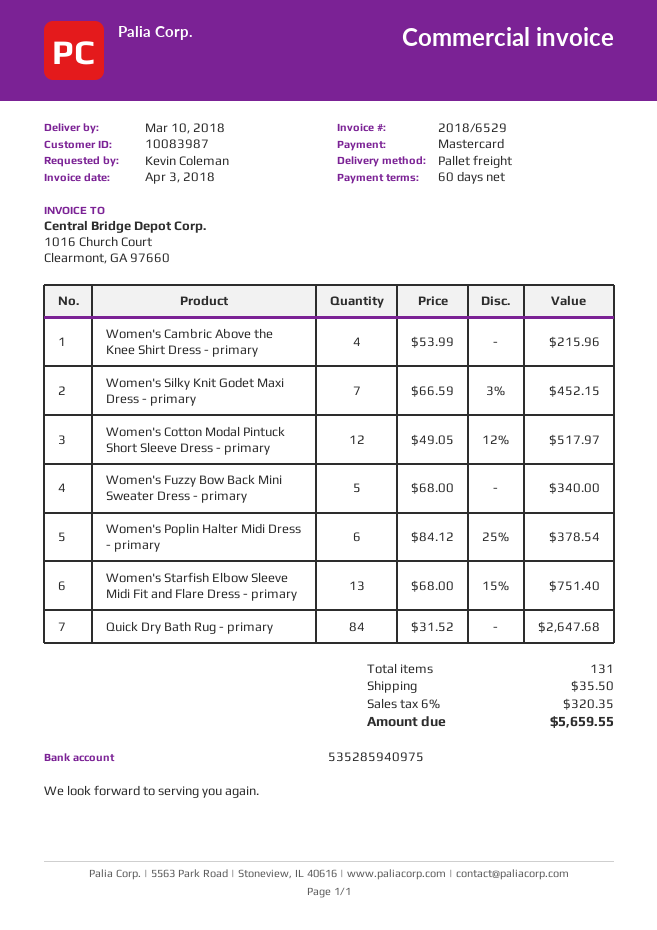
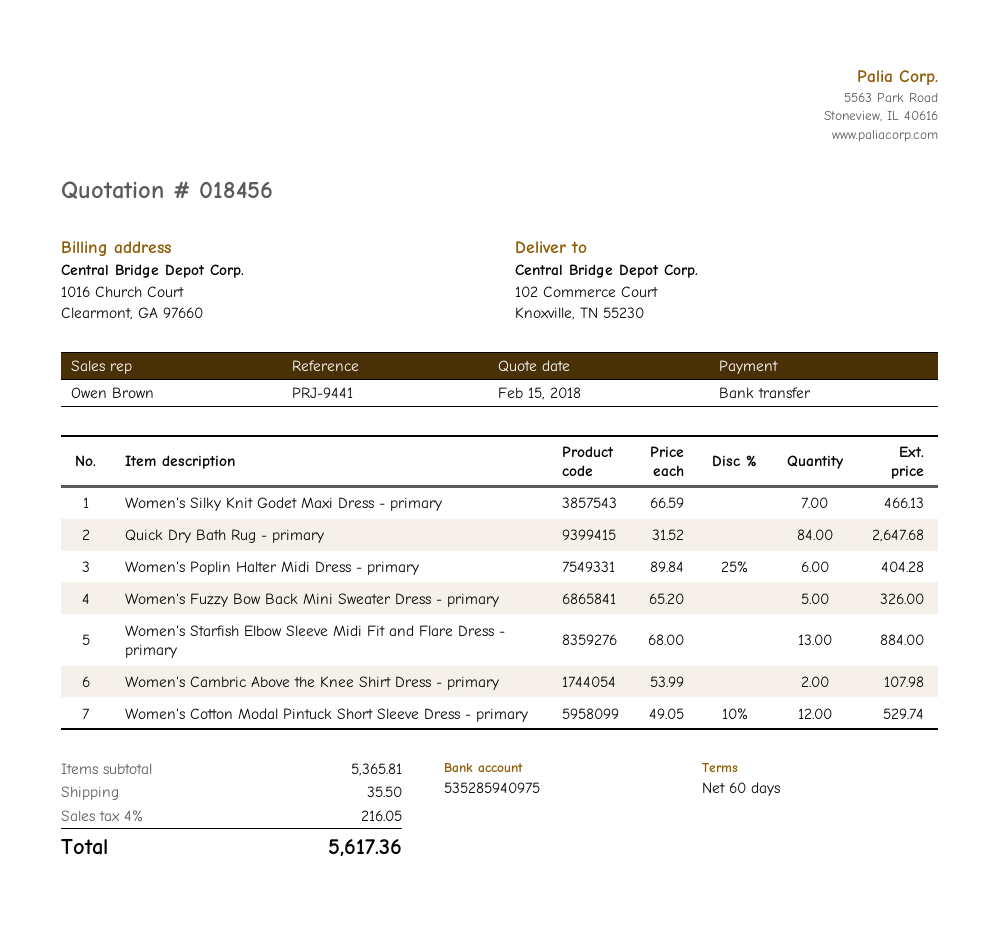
payment method: Mastercard -> bank transfer
Women's Cambric Above the Knee Shirt Dress - primary: 4 x 53.99 = 215.96 -> 2 x 53.99 = 107.98
Women's Silky Knit Godet Maxi Dress - primary: 7 x 66.59 - 3% = 452.15 -> 7 x 66.59 = 466.13
Women's Cotton Modal Pintuck Short Sleeve Dress - primary: 12 x 49.05 - 12% = 517.97 -> 12 x 49.05 - 10% = 529.74
Women's Fuzzy Bow Back Mini Sweater Dress - primary: 5 x 68.00 = 340.00 -> 5 x 65.20 = 326.00
Women's Poplin Halter Midi Dress - primary: 6 x 84.12 - 25% = 378.54 -> 6 x 89.84 - 25% = 404.28
Women's Starfish Elbow Sleeve Midi Fit and Flare Dress - primary: 13 x 68.00 - 15% = 751.40 -> 13 x 68.00 = 884.00
tax: 6% = 320.35 -> 4% = 216.05
total: 5659.55 -> 5617.36

